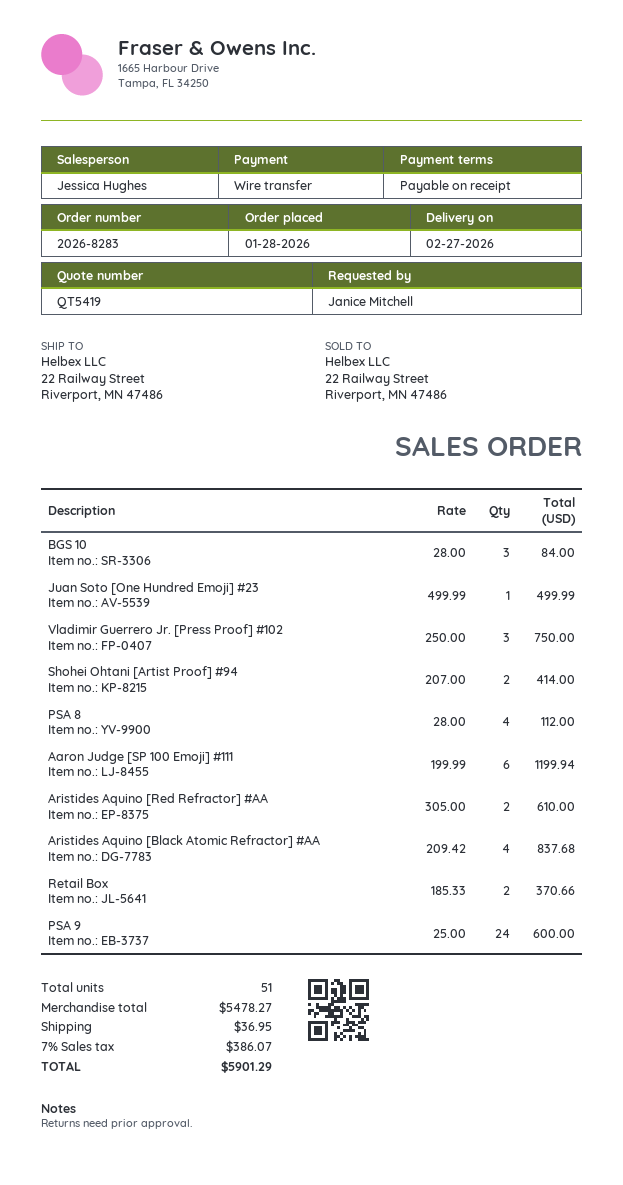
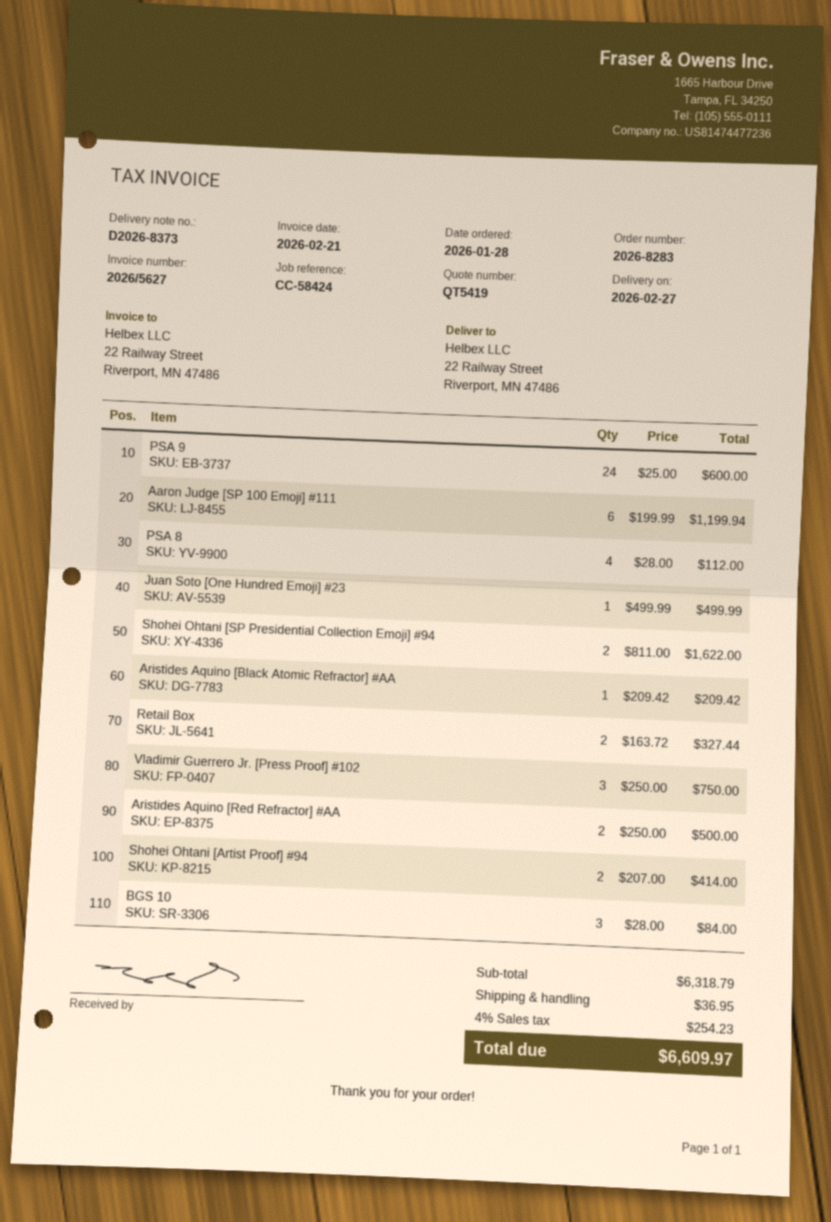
Aristides Aquino [Red Refractor] #AA: 2 x 305.00 = 610.00 -> 2 x 250.00 = 500.00
Aristides Aquino [Black Atomic Refractor] #AA: 4 x 209.42 = 837.68 -> 1 x 209.42 = 209.42
Retail Box: 2 x 185.33 = 370.66 -> 2 x 163.72 = 327.44
Shohei Ohtani [SP Presidential Collection Emoji] #94: none -> 2 x 811.00 = 1622.00
subtotal: 5478.27 -> 6318.79
tax: 7% = 386.07 -> 4% = 254.23
total: 5901.29 -> 6609.97

